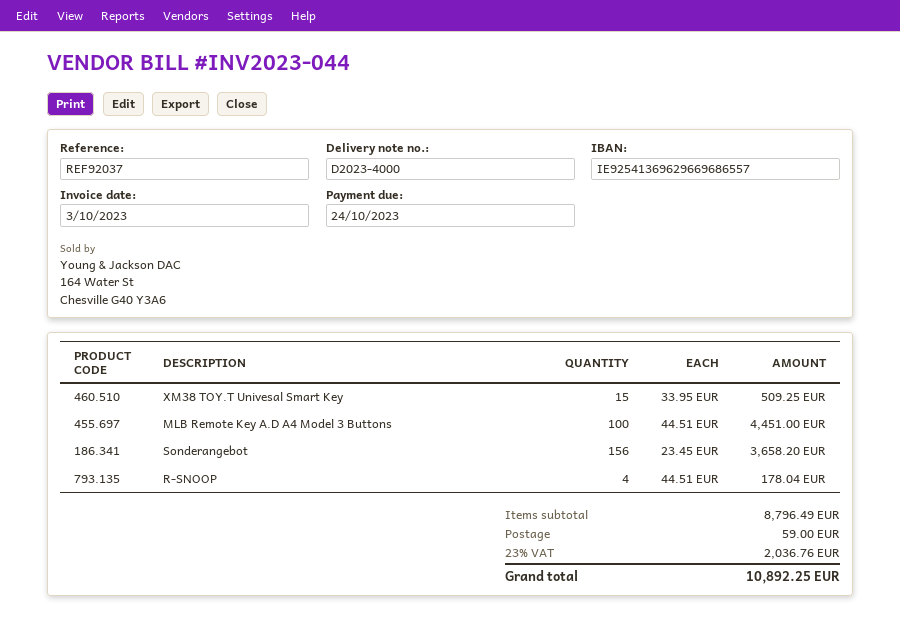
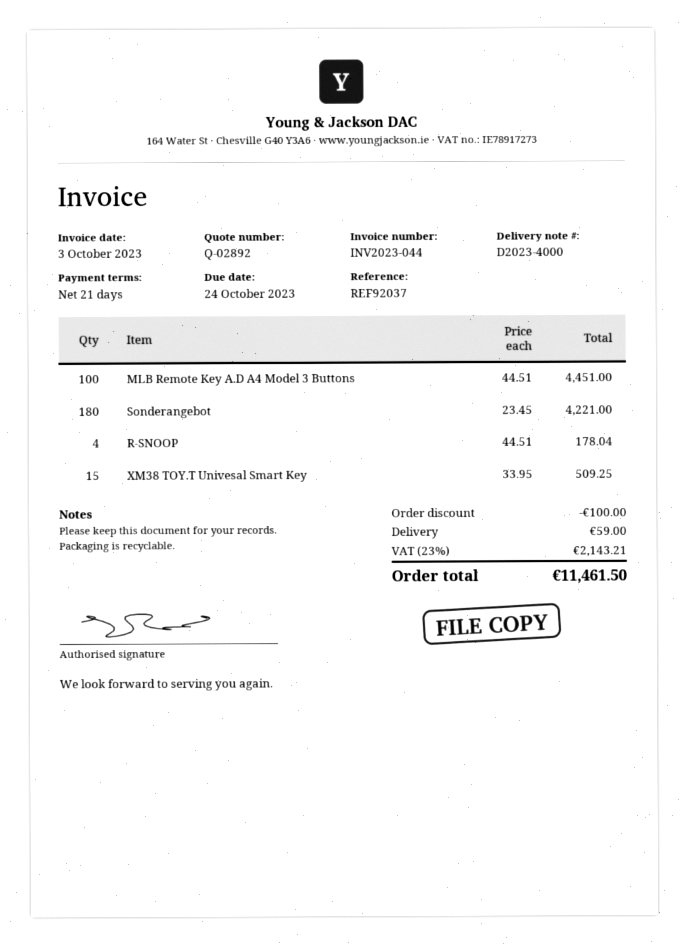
Sonderangebot: 156 x 23.45 = 3658.20 -> 180 x 23.45 = 4221.00
discount: none -> 100.00
tax: 23% = 2036.76 -> 23% = 2143.21
total: 10892.25 -> 11461.50

